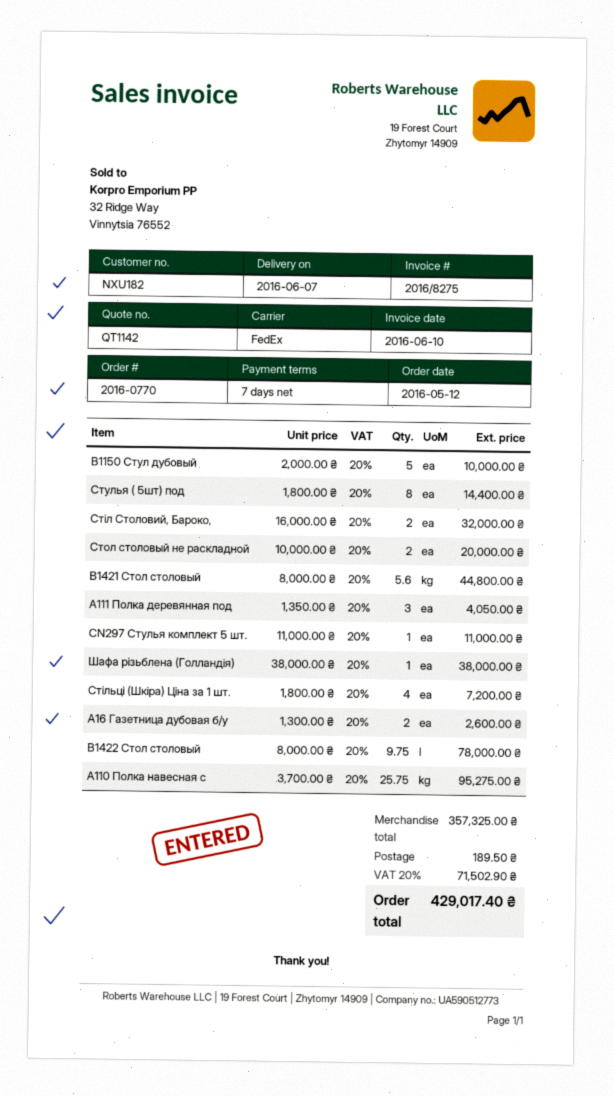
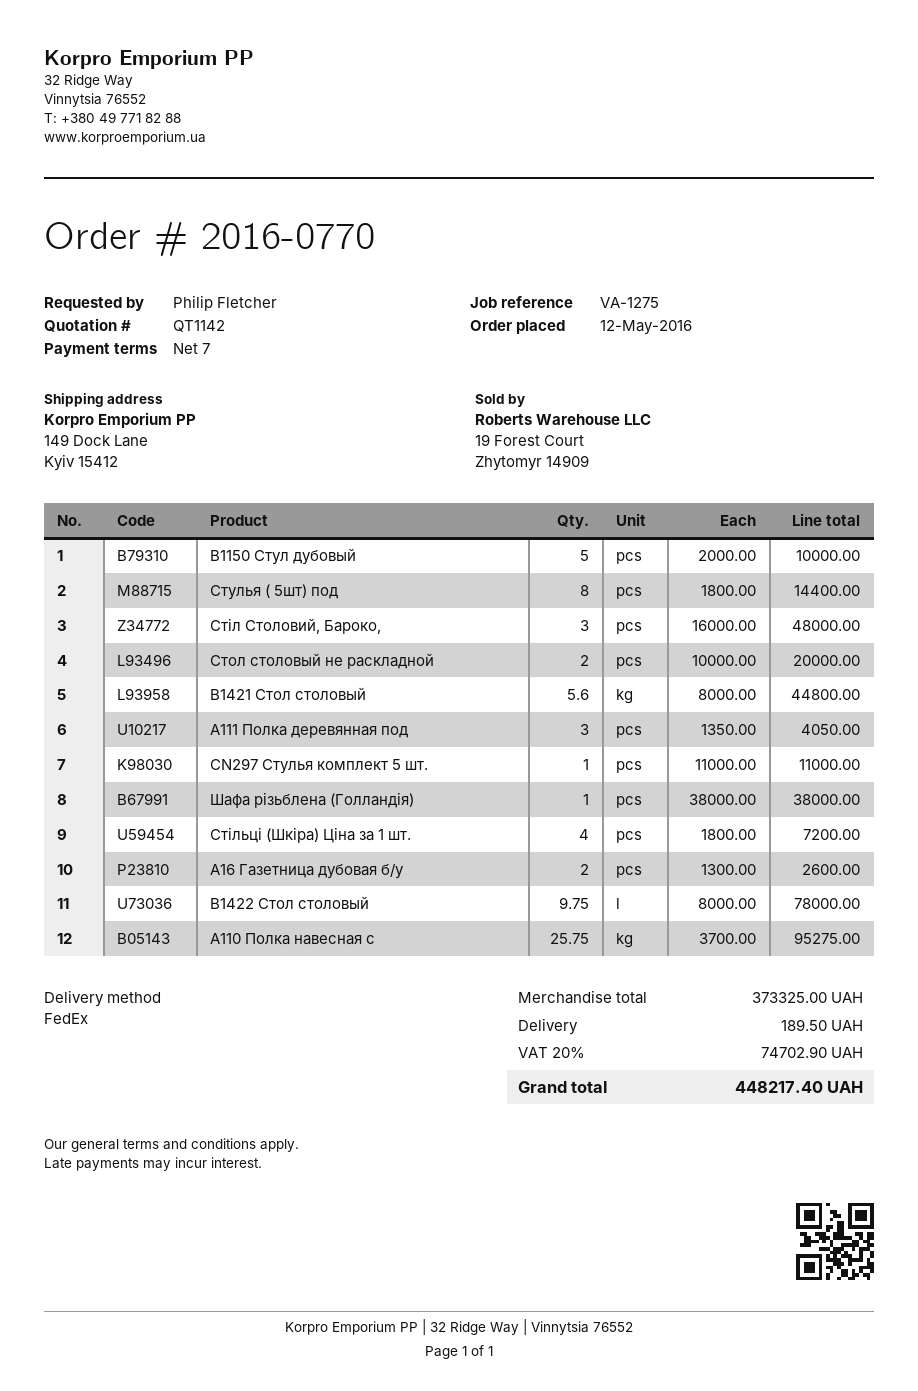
Стіл Столовий, Бароко,: 2 x 16000.00 = 32000.00 -> 3 x 16000.00 = 48000.00
subtotal: 357325.00 -> 373325.00
tax: 20% = 71502.90 -> 20% = 74702.90
total: 429017.40 -> 448217.40

